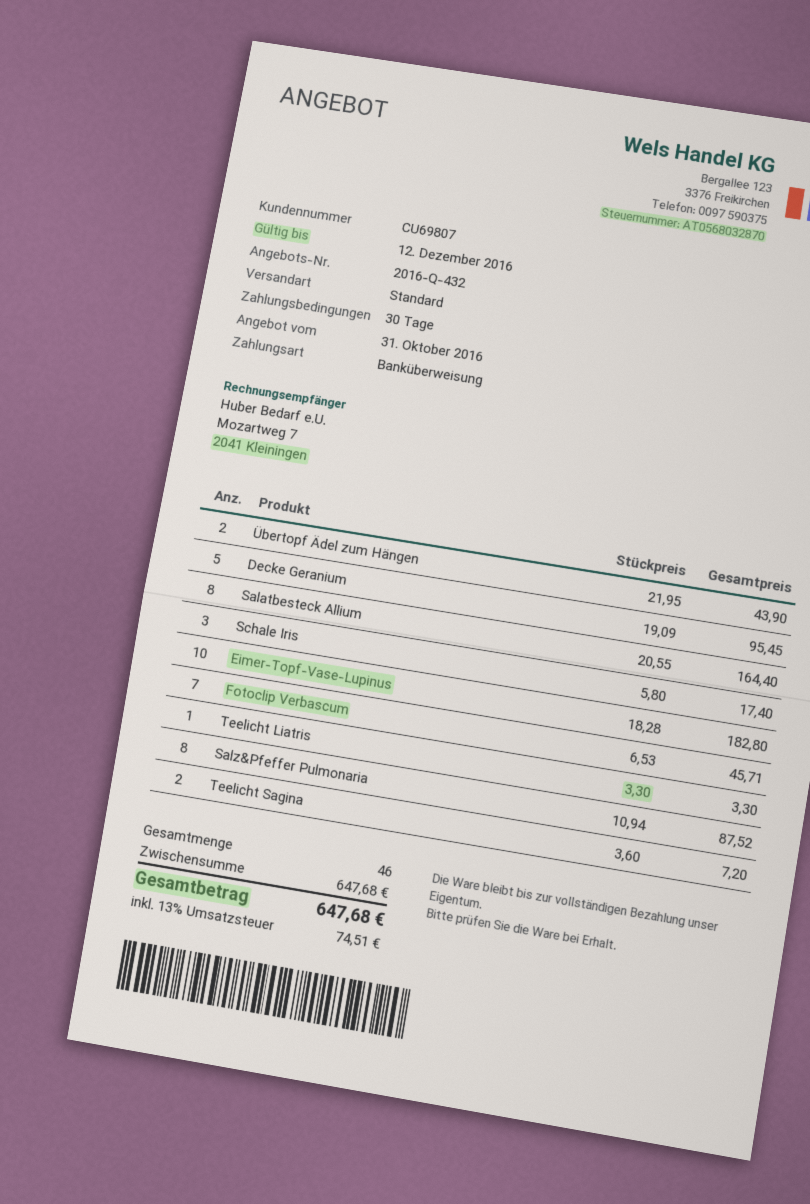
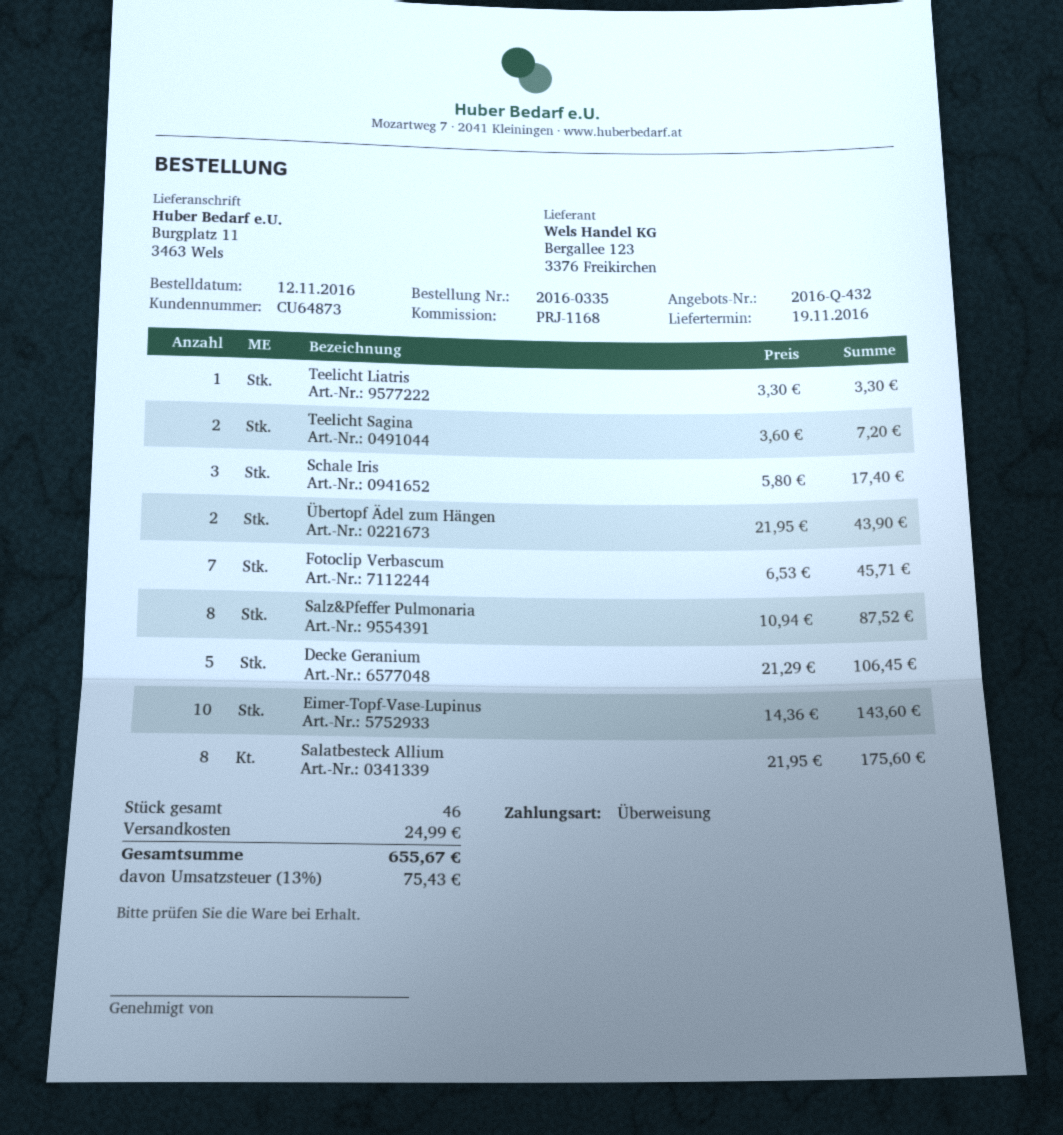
customer number: CU69807 -> CU64873
Decke Geranium: 5 x 19.09 = 95.45 -> 5 x 21.29 = 106.45
Salatbesteck Allium: 8 x 20.55 = 164.40 -> 8 x 21.95 = 175.60
Eimer-Topf-Vase-Lupinus: 10 x 18.28 = 182.80 -> 10 x 14.36 = 143.60
shipping: none -> 24.99
tax: 13% = 74.51 -> 13% = 75.43
total: 647.68 -> 655.67

